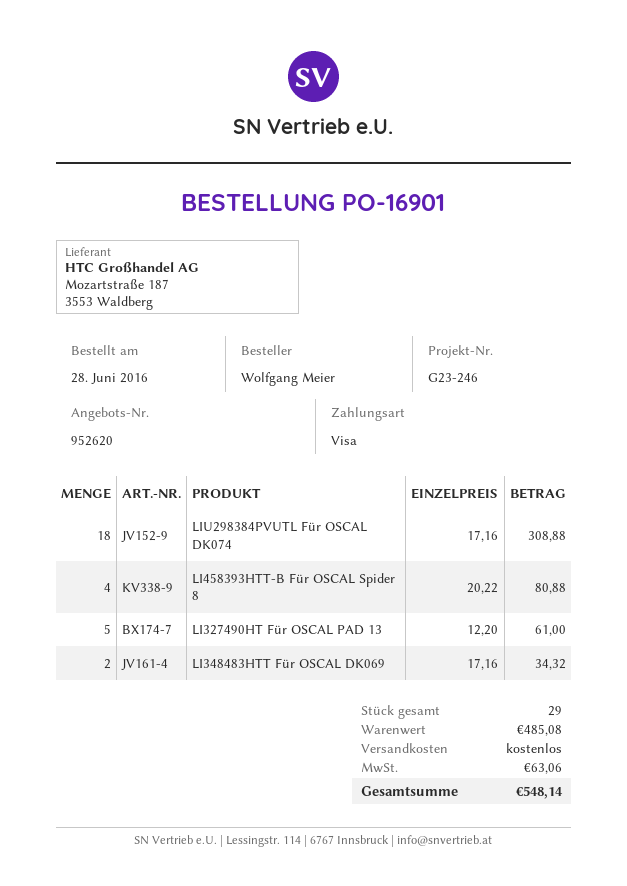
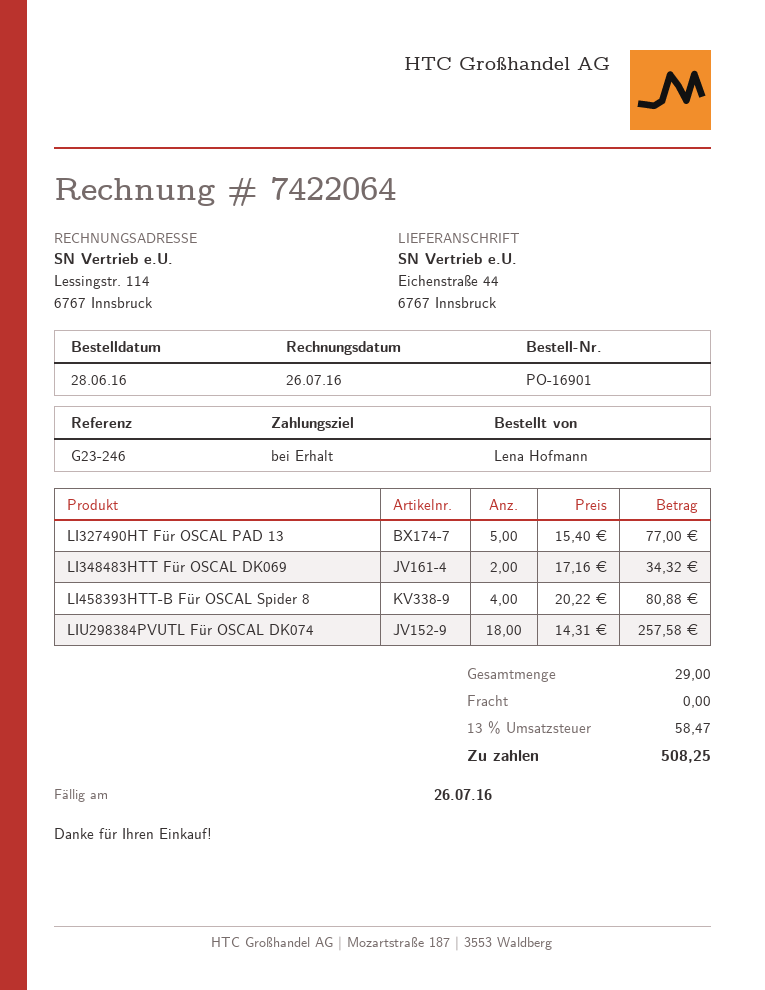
ordered by: Wolfgang Meier -> Lena Hofmann
LIU298384PVUTL Für OSCAL DK074: 18 x 17.16 = 308.88 -> 18 x 14.31 = 257.58
LI327490HT Für OSCAL PAD 13: 5 x 12.20 = 61.00 -> 5 x 15.40 = 77.00
tax: 63.06 -> 58.47
total: 548.14 -> 508.25

